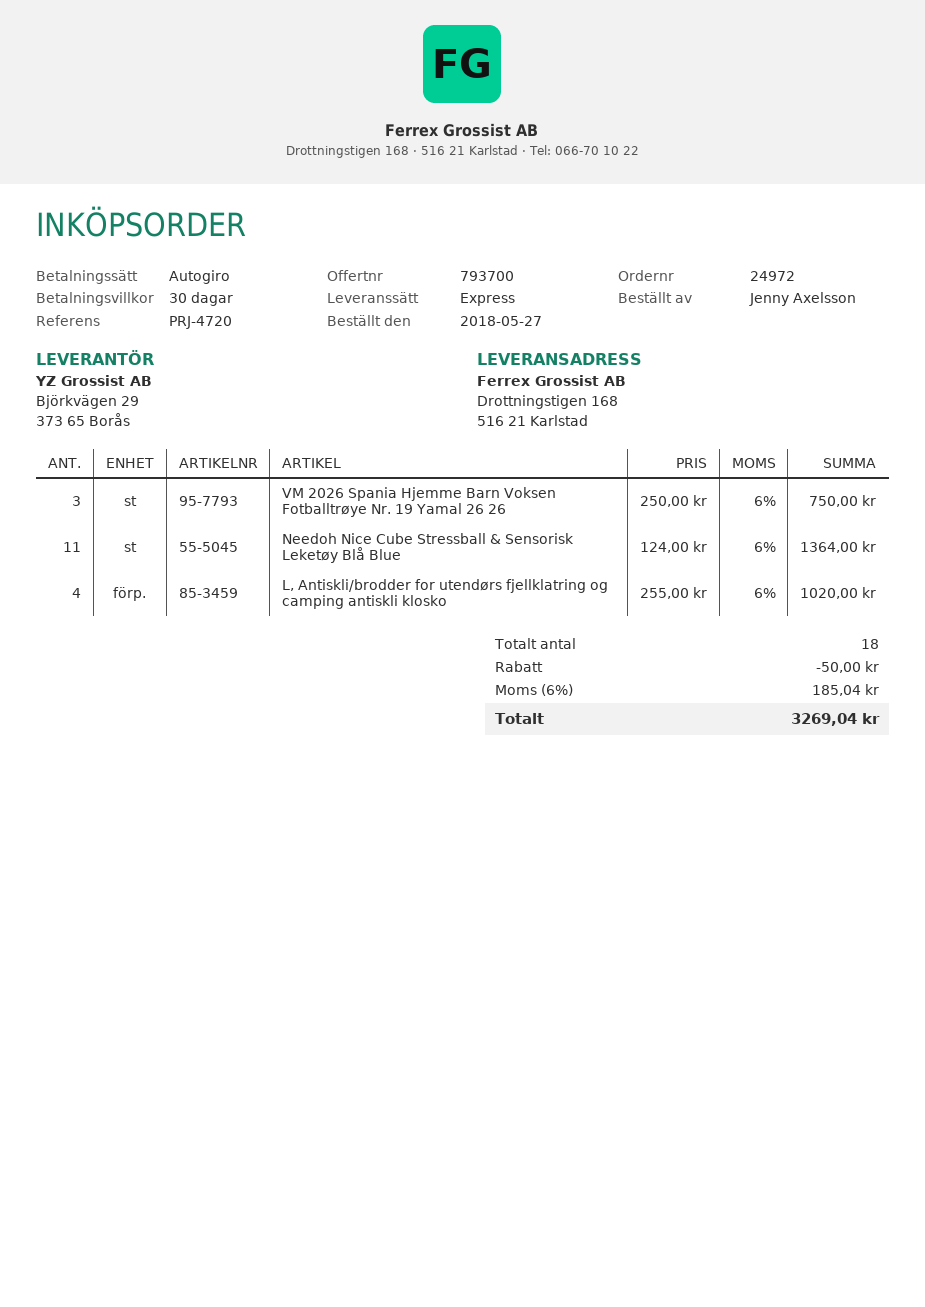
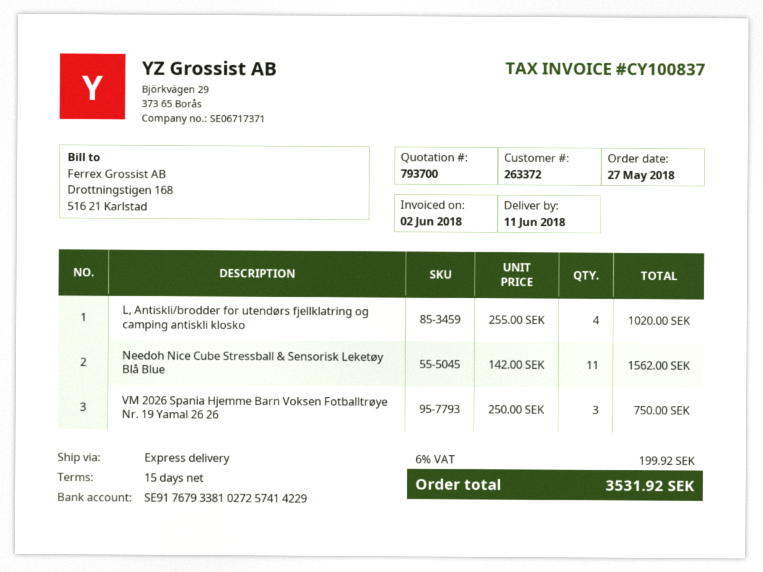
payment terms: 30 days -> 15 days
Needoh Nice Cube Stressball & Sensorisk Leketøy Blå Blue: 11 x 124.00 = 1364.00 -> 11 x 142.00 = 1562.00
discount: 50.00 -> none
tax: 6% = 185.04 -> 6% = 199.92
total: 3269.04 -> 3531.92

